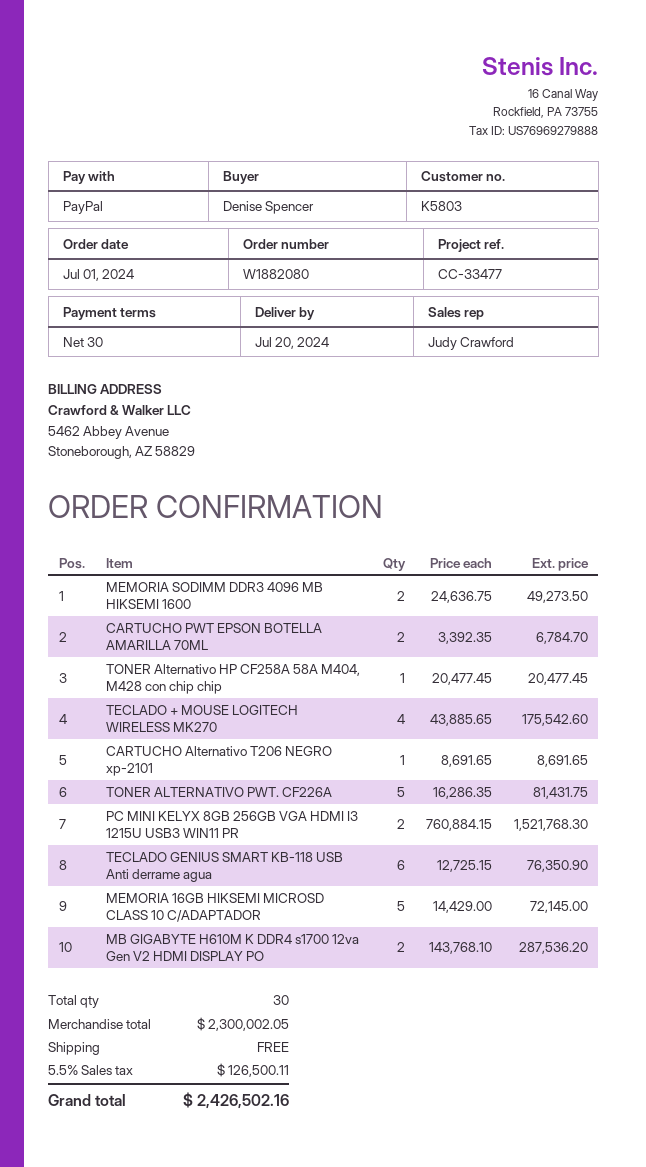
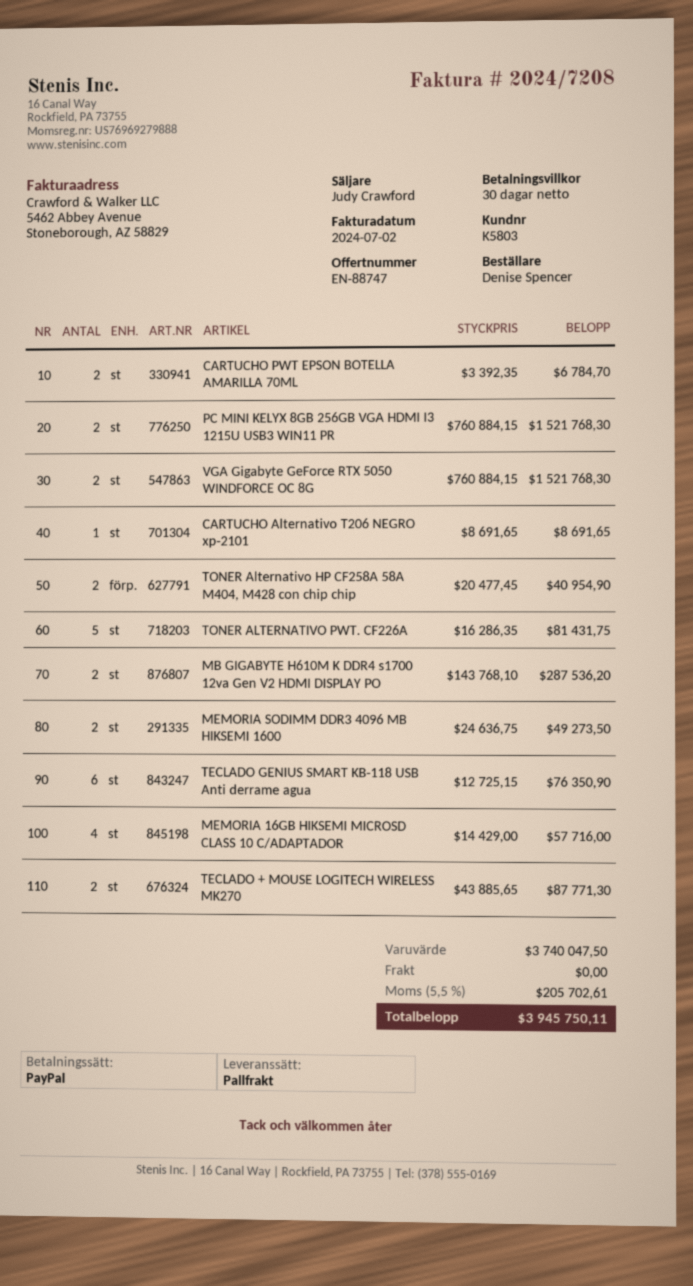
TONER Alternativo HP CF258A 58A M404, M428 con chip chip: 1 x 20477.45 = 20477.45 -> 2 x 20477.45 = 40954.90
TECLADO + MOUSE LOGITECH WIRELESS MK270: 4 x 43885.65 = 175542.60 -> 2 x 43885.65 = 87771.30
MEMORIA 16GB HIKSEMI MICROSD CLASS 10 C/ADAPTADOR: 5 x 14429.00 = 72145.00 -> 4 x 14429.00 = 57716.00
VGA Gigabyte GeForce RTX 5050 WINDFORCE OC 8G: none -> 2 x 760884.15 = 1521768.30
subtotal: 2300002.05 -> 3740047.50
tax: 5.5% = 126500.11 -> 5.5% = 205702.61
total: 2426502.16 -> 3945750.11

